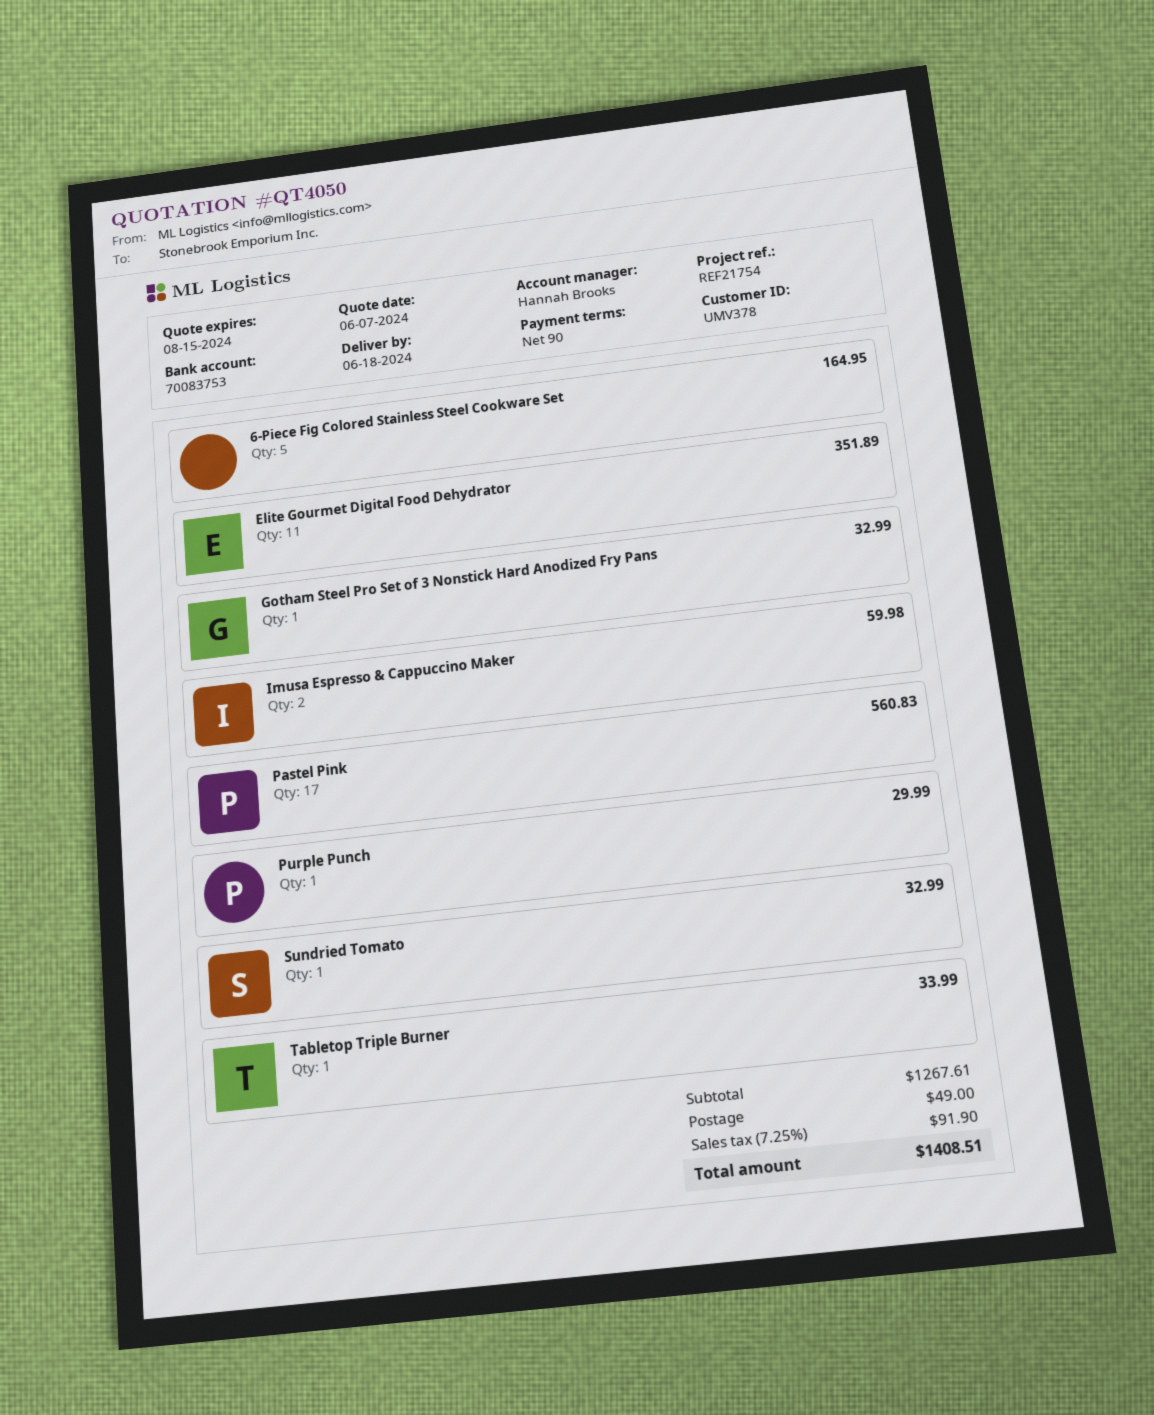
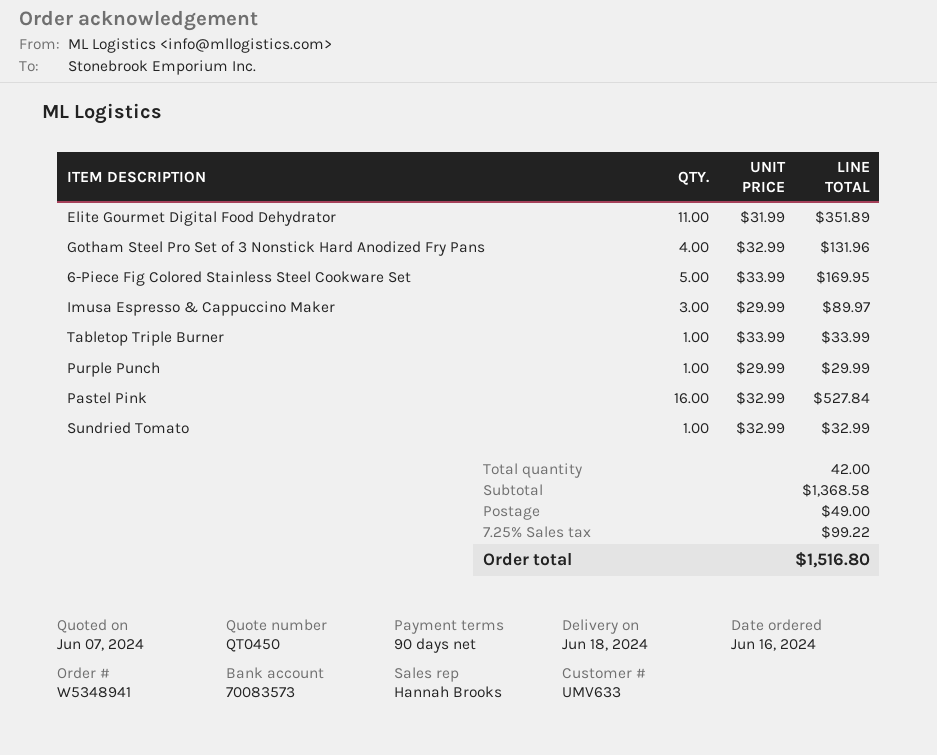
quote number: QT4050 -> QT0450
customer number: UMV378 -> UMV633
bank account: 70083753 -> 70083573
6-Piece Fig Colored Stainless Steel Cookware Set: 5 for 164.95 -> 5 for 169.95
Gotham Steel Pro Set of 3 Nonstick Hard Anodized Fry Pans: 1 for 32.99 -> 4 for 131.96
Imusa Espresso & Cappuccino Maker: 2 for 59.98 -> 3 for 89.97
Pastel Pink: 17 for 560.83 -> 16 for 527.84
subtotal: 1267.61 -> 1368.58
tax: 7.25% = 91.90 -> 7.25% = 99.22
total: 1408.51 -> 1516.80

